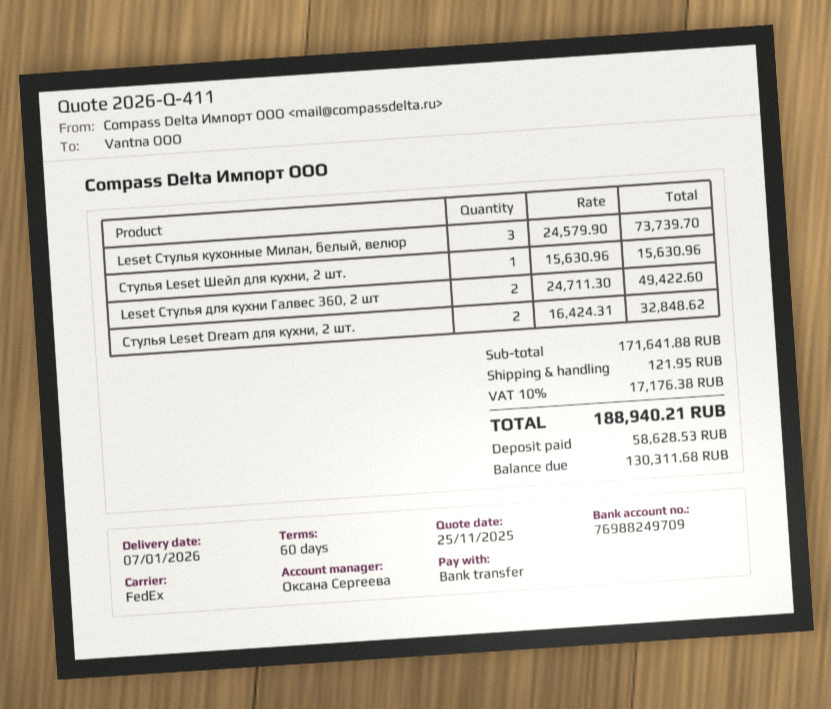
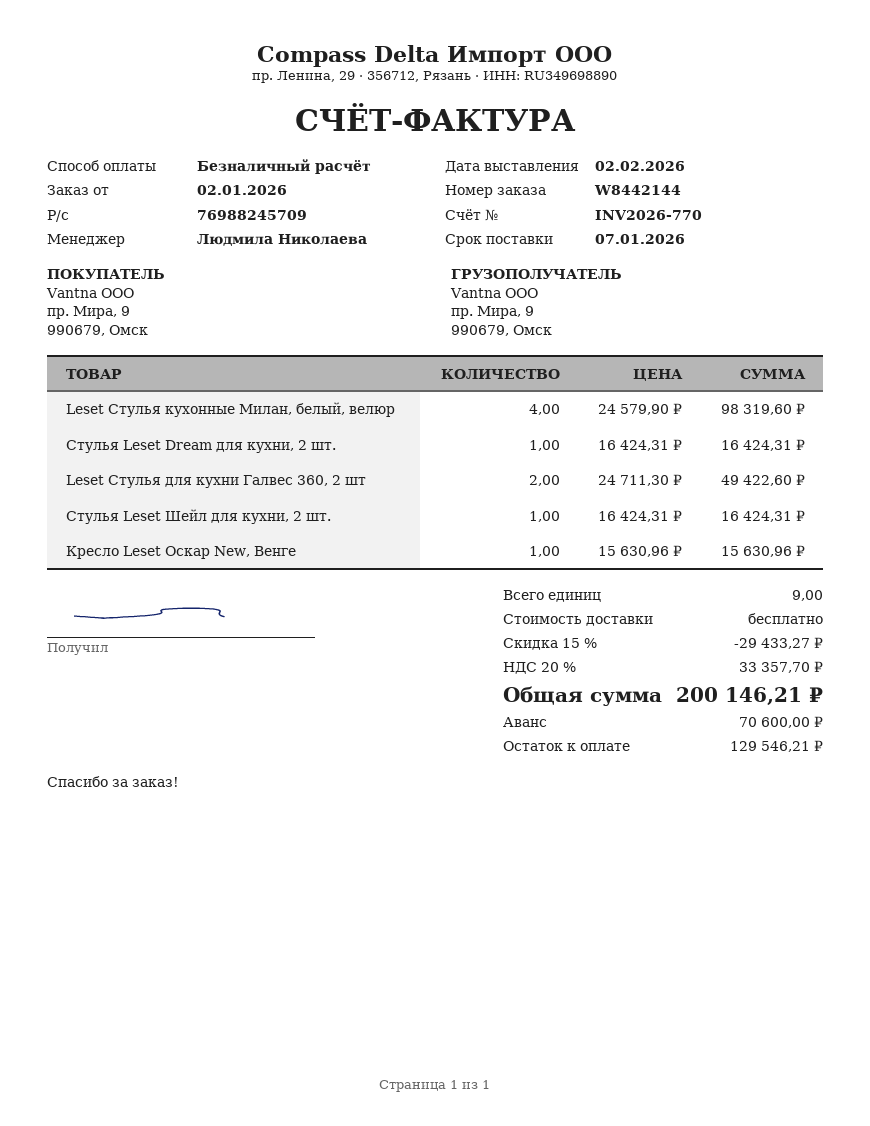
sales rep: Оксана Сергеева -> Людмила Николаева
bank account: 76988249709 -> 76988245709
Leset Стулья кухонные Милан, белый, велюр: 3 x 24579.90 = 73739.70 -> 4 x 24579.90 = 98319.60
Стулья Leset Шейл для кухни, 2 шт.: 1 x 15630.96 = 15630.96 -> 1 x 16424.31 = 16424.31
Стулья Leset Dream для кухни, 2 шт.: 2 x 16424.31 = 32848.62 -> 1 x 16424.31 = 16424.31
Кресло Leset Оскар New, Венге: none -> 1 x 15630.96 = 15630.96
discount: none -> 15% = 29433.27
shipping: 121.95 -> 0.00
tax: 10% = 17176.38 -> 20% = 33357.70
total: 188940.21 -> 200146.21
deposit: 58628.53 -> 70600.00
balance: 130311.68 -> 129546.21

